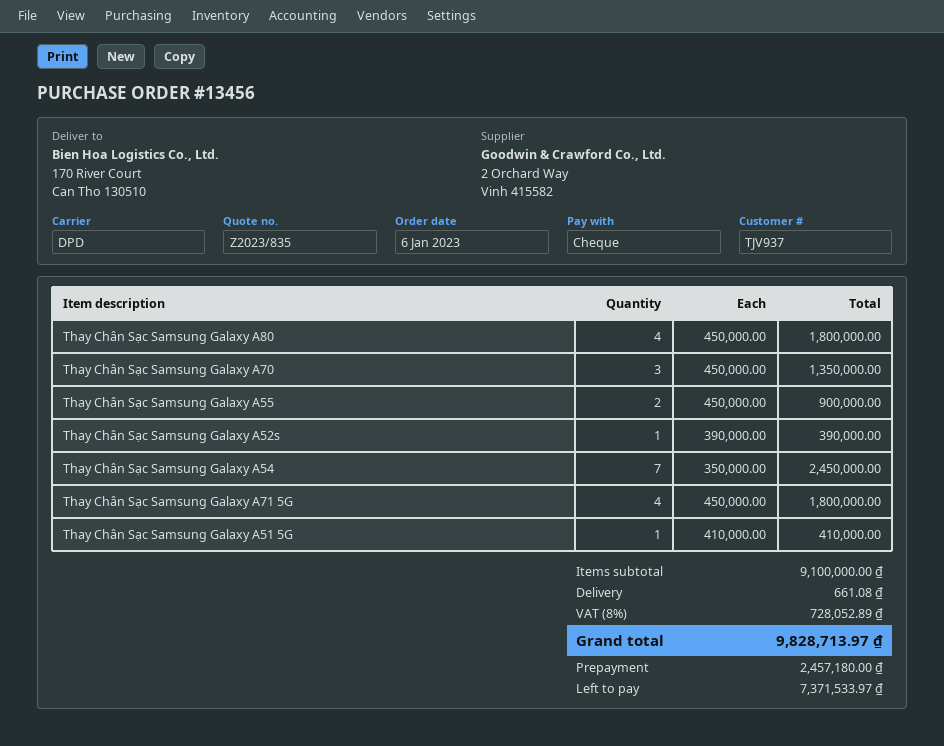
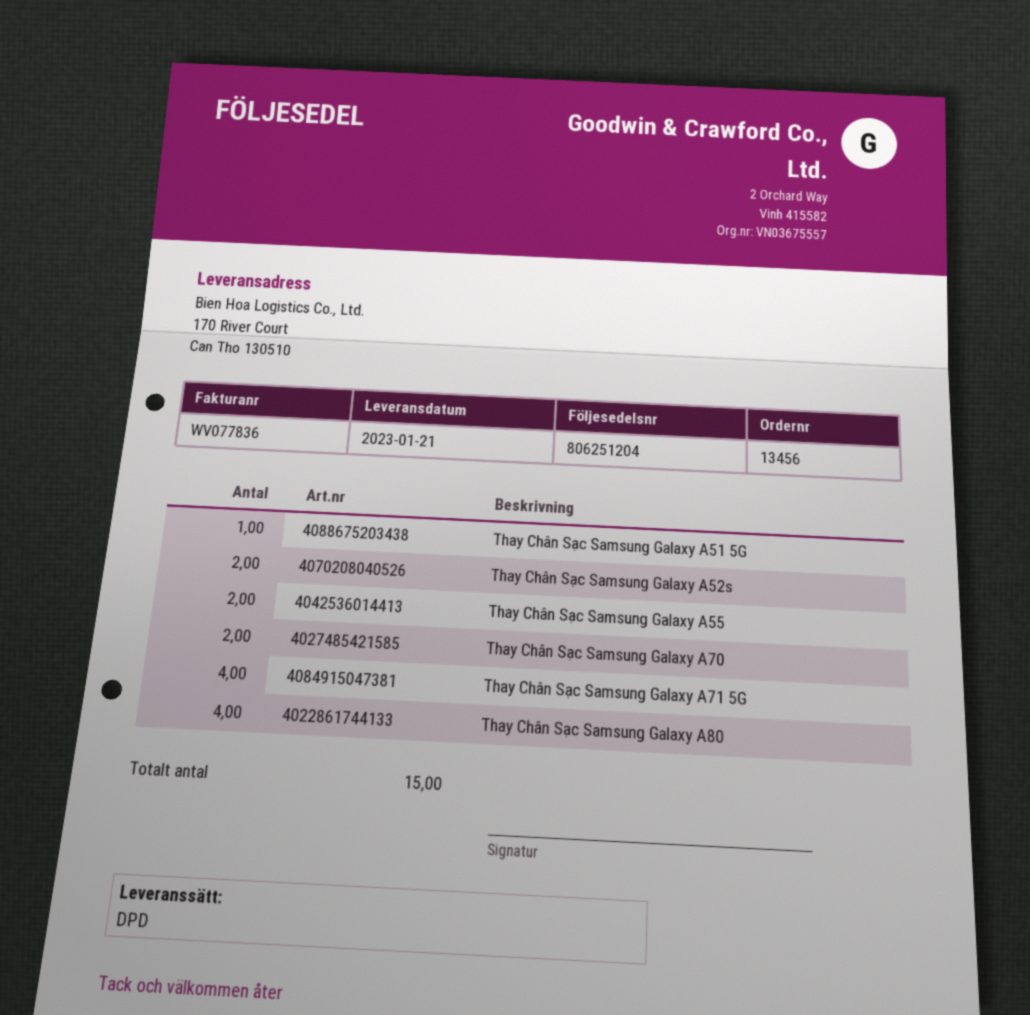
Thay Chân Sạc Samsung Galaxy A70: 3 -> 2
Thay Chân Sạc Samsung Galaxy A52s: 1 -> 2
Thay Chân Sạc Samsung Galaxy A54: 7 -> none

